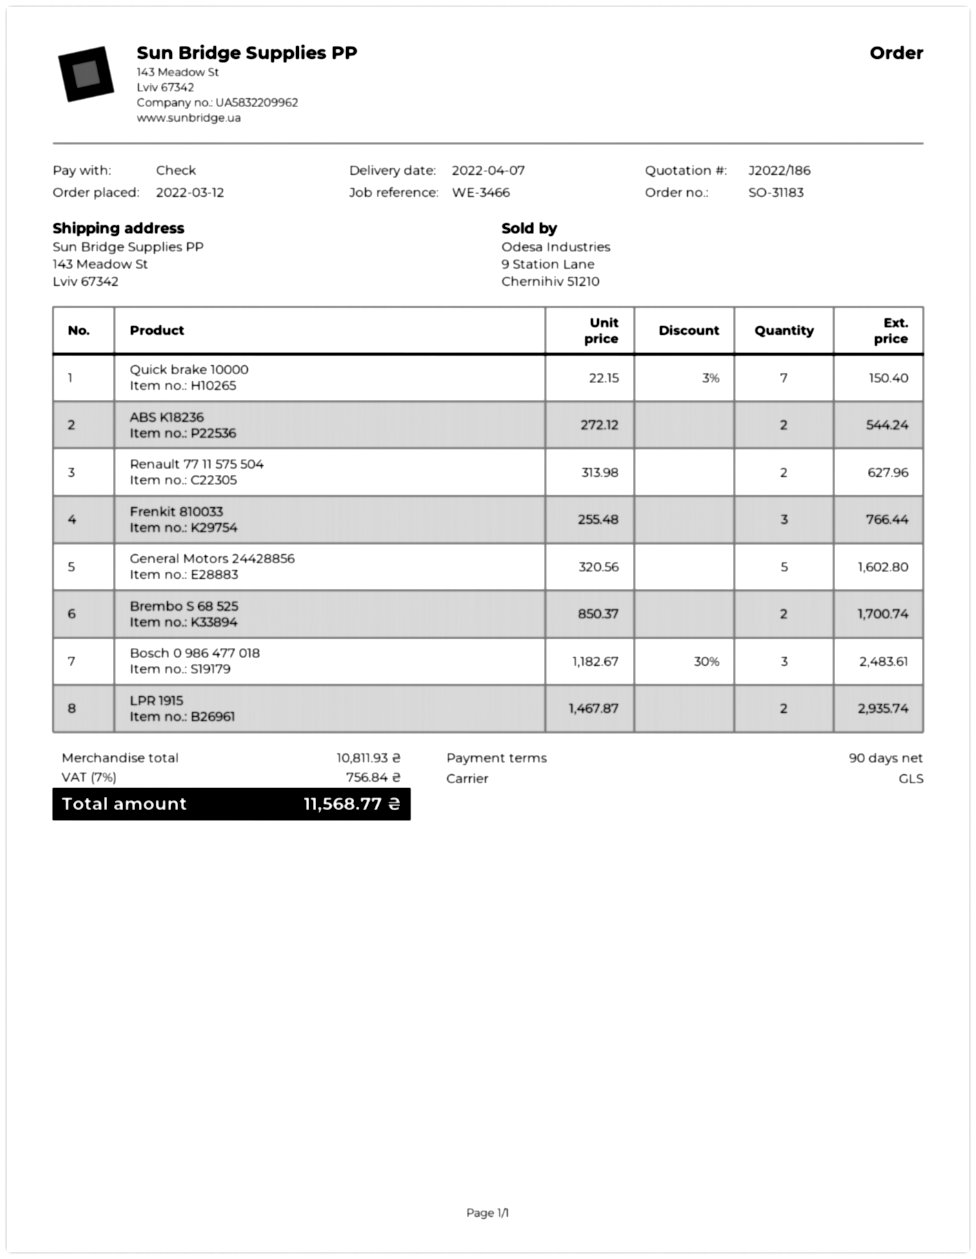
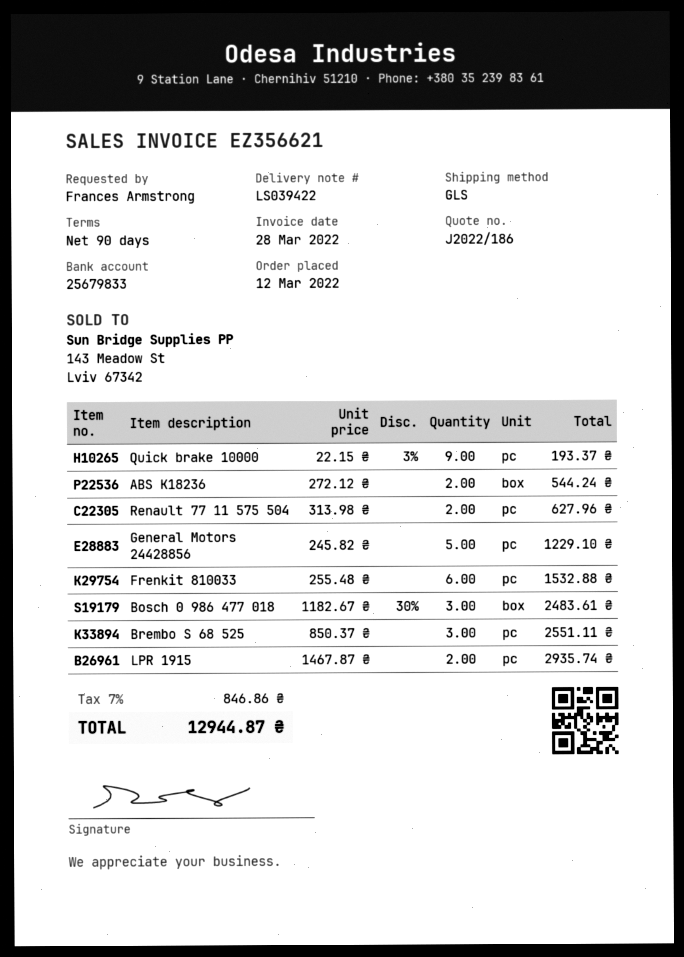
Quick brake 10000: 7 x 22.15 - 3% = 150.40 -> 9 x 22.15 - 3% = 193.37
Frenkit 810033: 3 x 255.48 = 766.44 -> 6 x 255.48 = 1532.88
General Motors 24428856: 5 x 320.56 = 1602.80 -> 5 x 245.82 = 1229.10
Brembo S 68 525: 2 x 850.37 = 1700.74 -> 3 x 850.37 = 2551.11
tax: 7% = 756.84 -> 7% = 846.86
total: 11568.77 -> 12944.87

